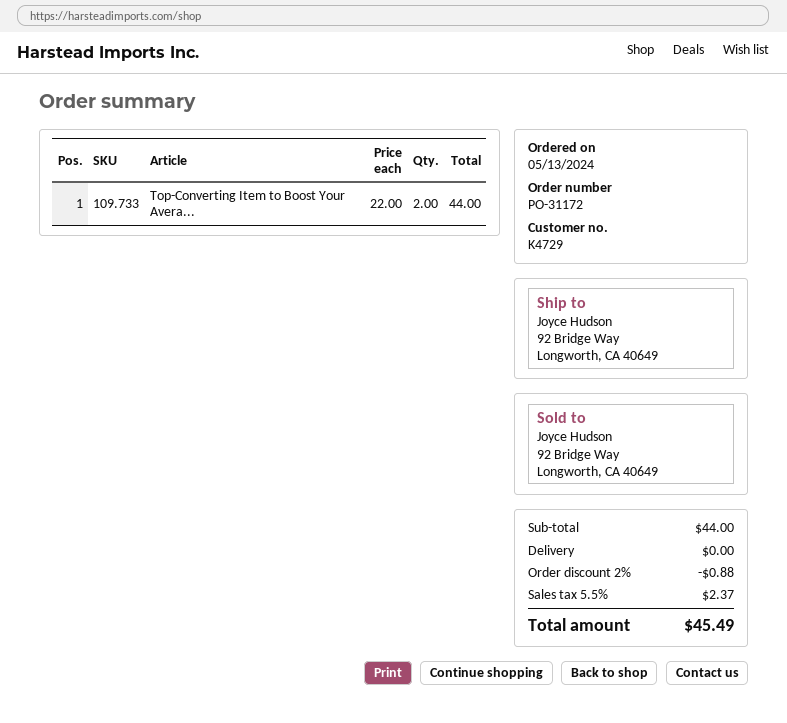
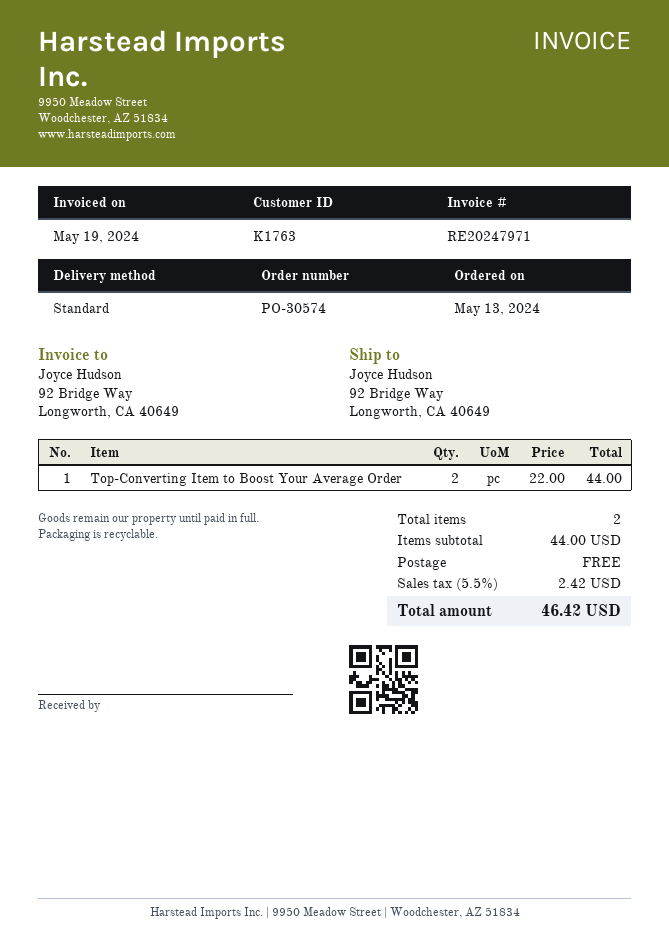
order number: PO-31172 -> PO-30574
customer number: K4729 -> K1763
discount: 2% = 0.88 -> none
tax: 5.5% = 2.37 -> 5.5% = 2.42
total: 45.49 -> 46.42

